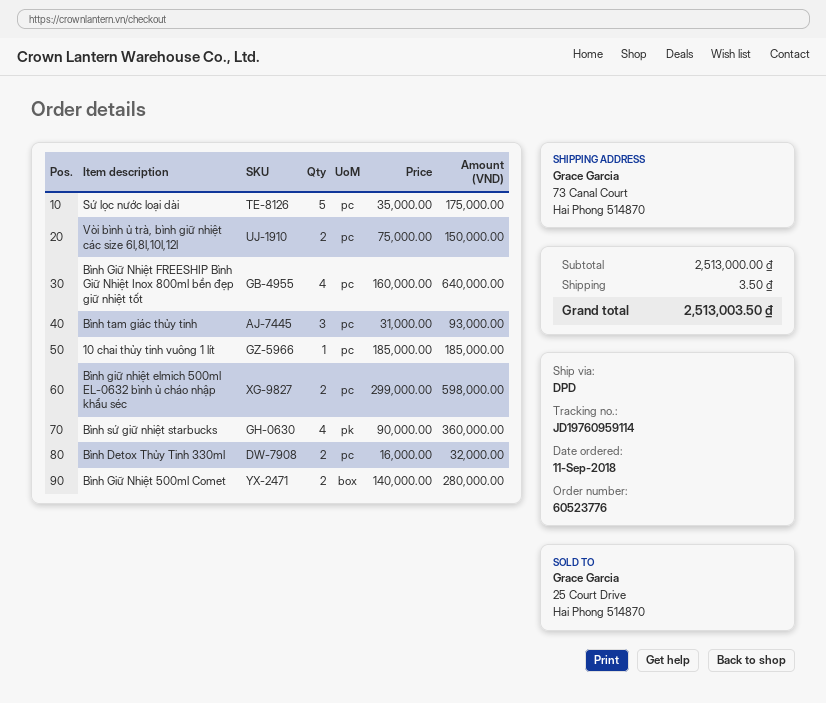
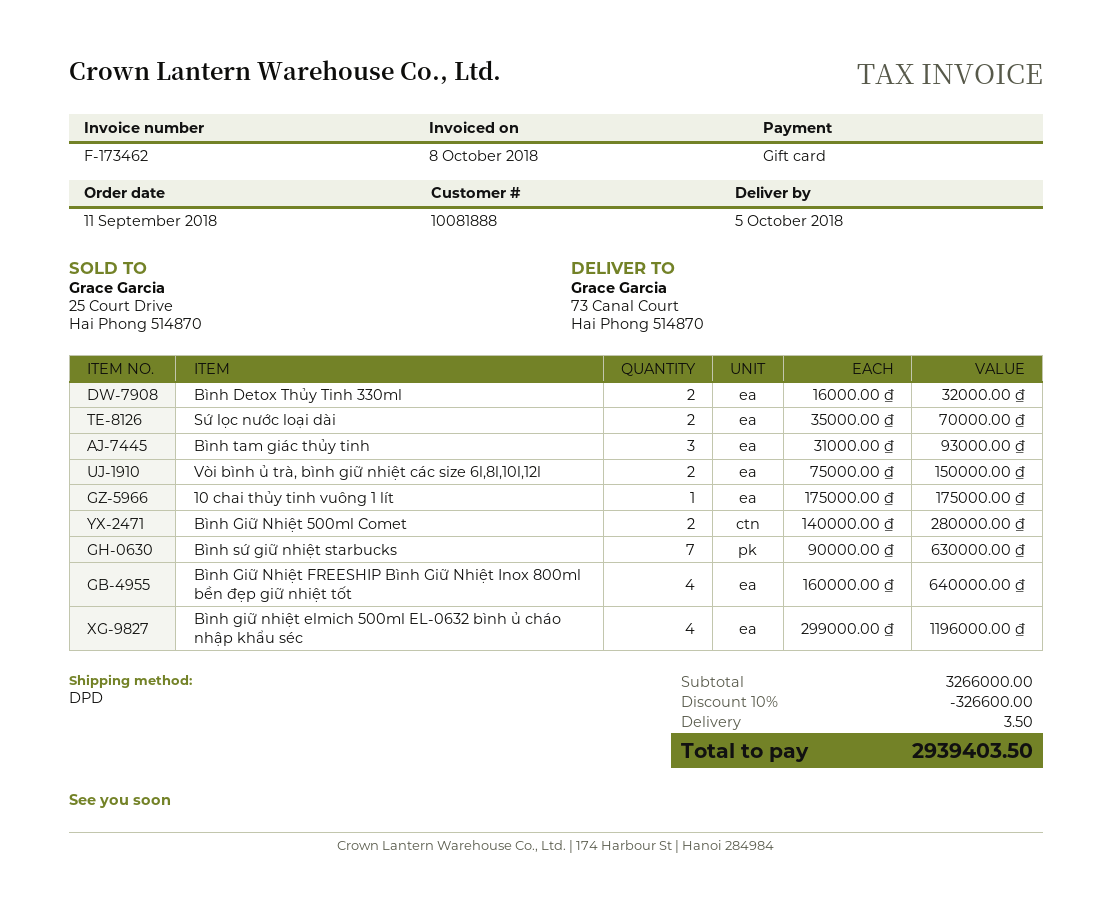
Sứ lọc nước loại dài: 5 x 35000.00 = 175000.00 -> 2 x 35000.00 = 70000.00
10 chai thủy tinh vuông 1 lít: 1 x 185000.00 = 185000.00 -> 1 x 175000.00 = 175000.00
Bình giữ nhiệt elmich 500ml EL-0632 bình ủ cháo nhập khẩu séc: 2 x 299000.00 = 598000.00 -> 4 x 299000.00 = 1196000.00
Bình sứ giữ nhiệt starbucks: 4 x 90000.00 = 360000.00 -> 7 x 90000.00 = 630000.00
subtotal: 2513000.00 -> 3266000.00
discount: none -> 10% = 326600.00
total: 2513003.50 -> 2939403.50

